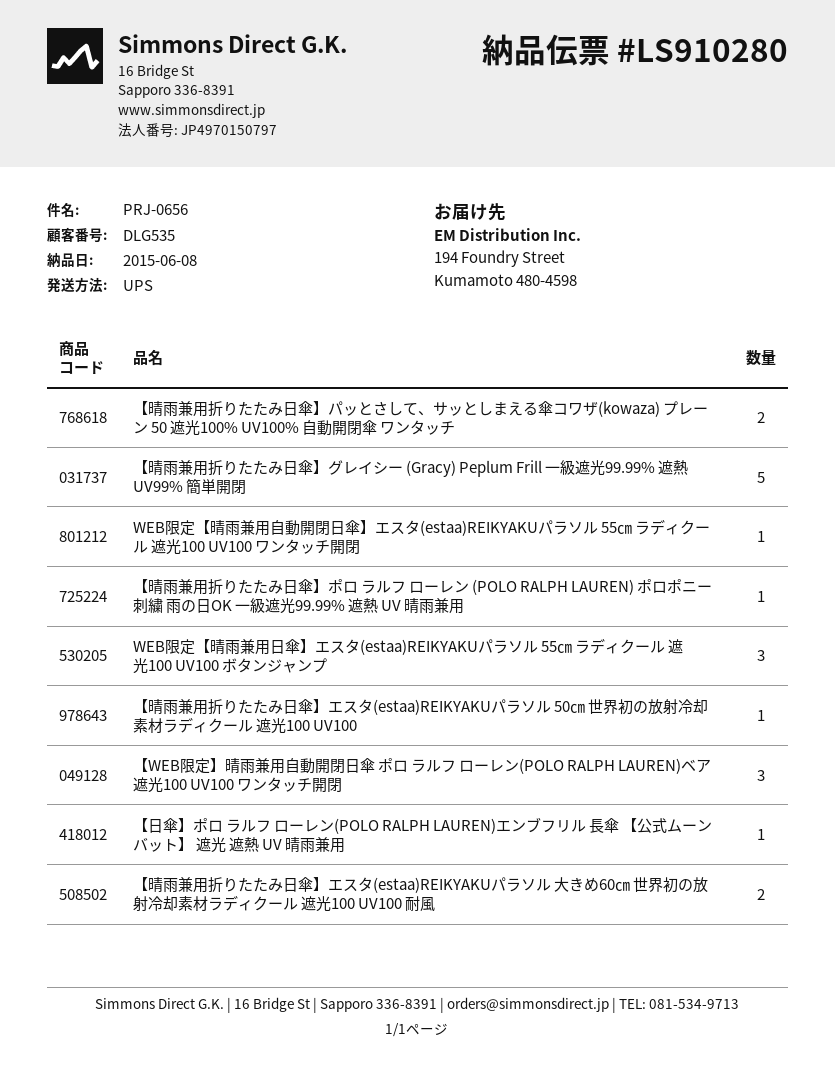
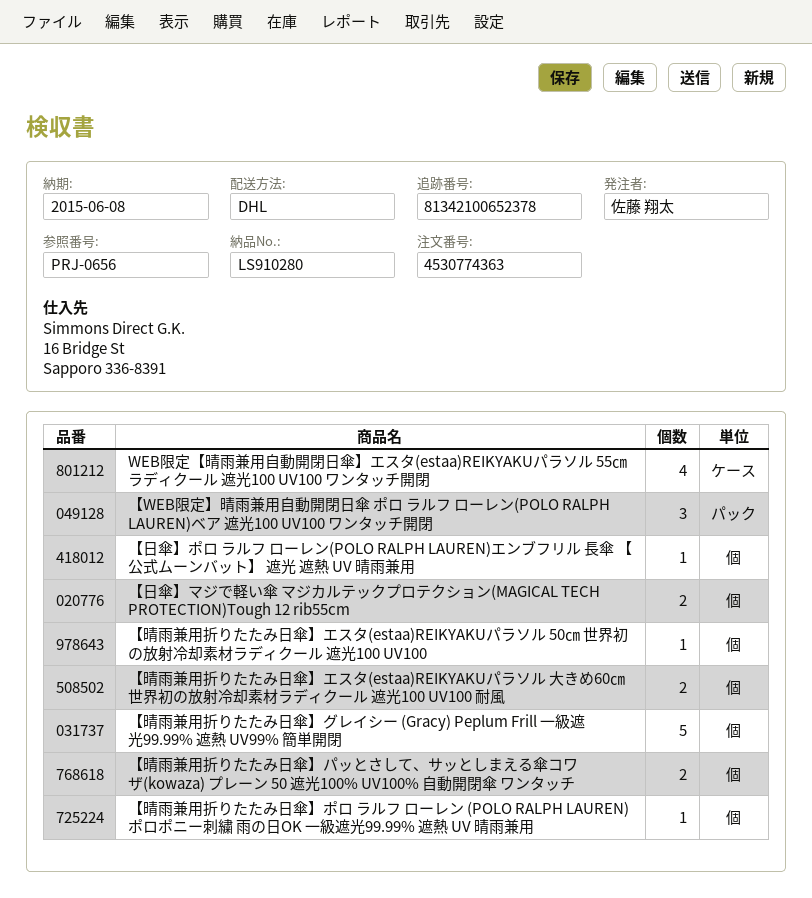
shipping method: UPS -> DHL
WEB限定【晴雨兼用自動開閉日傘】エスタ(estaa)REIKYAKUパラソル 55㎝ ラディクール 遮光100 UV100 ワンタッチ開閉: 1 -> 4
WEB限定【晴雨兼用日傘】エスタ(estaa)REIKYAKUパラソル 55㎝ ラディクール 遮光100 UV100 ボタンジャンプ: 3 -> none
【日傘】マジで軽い傘 マジカルテックプロテクション(MAGICAL TECH PROTECTION)Tough 12 rib55cm: none -> 2

